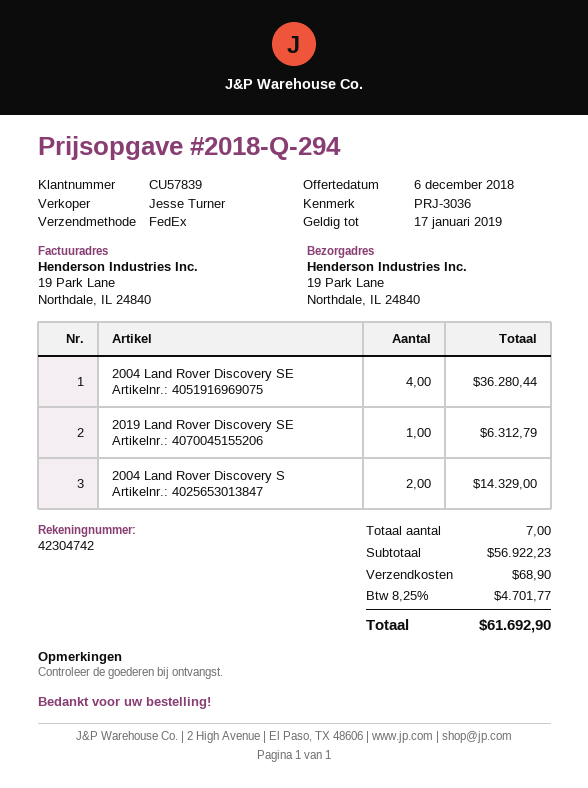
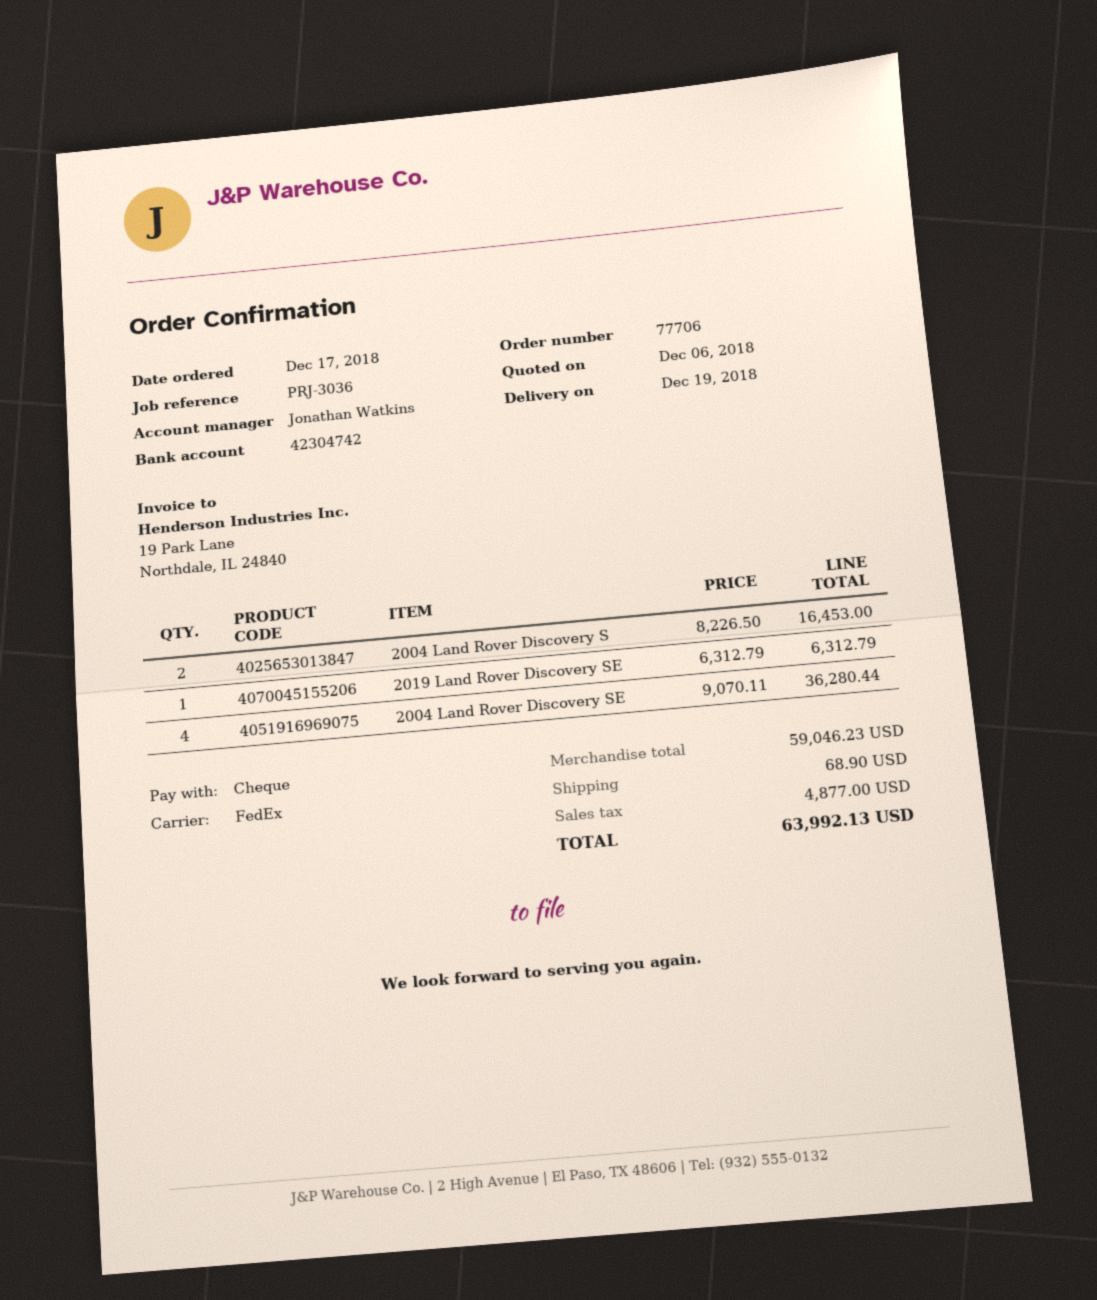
sales rep: Jesse Turner -> Jonathan Watkins
2004 Land Rover Discovery S: 2 for 14329.00 -> 2 for 16453.00
subtotal: 56922.23 -> 59046.23
tax: 4701.77 -> 4877.00
total: 61692.90 -> 63992.13

